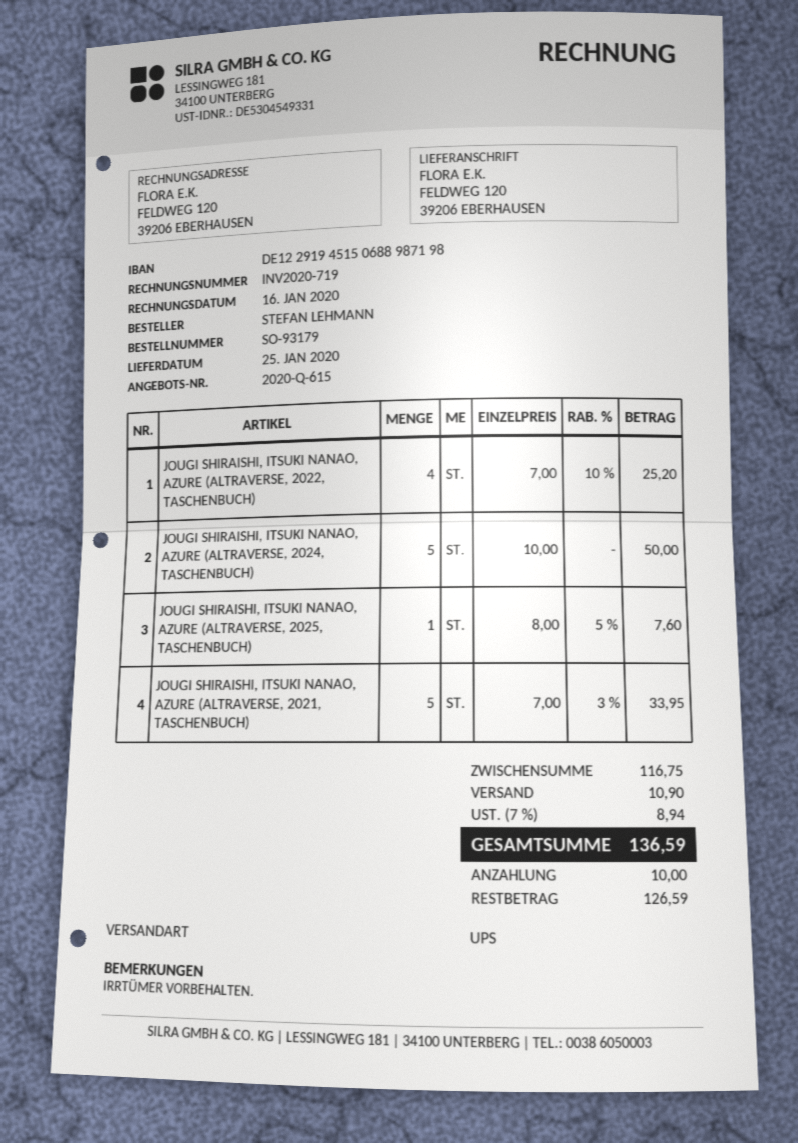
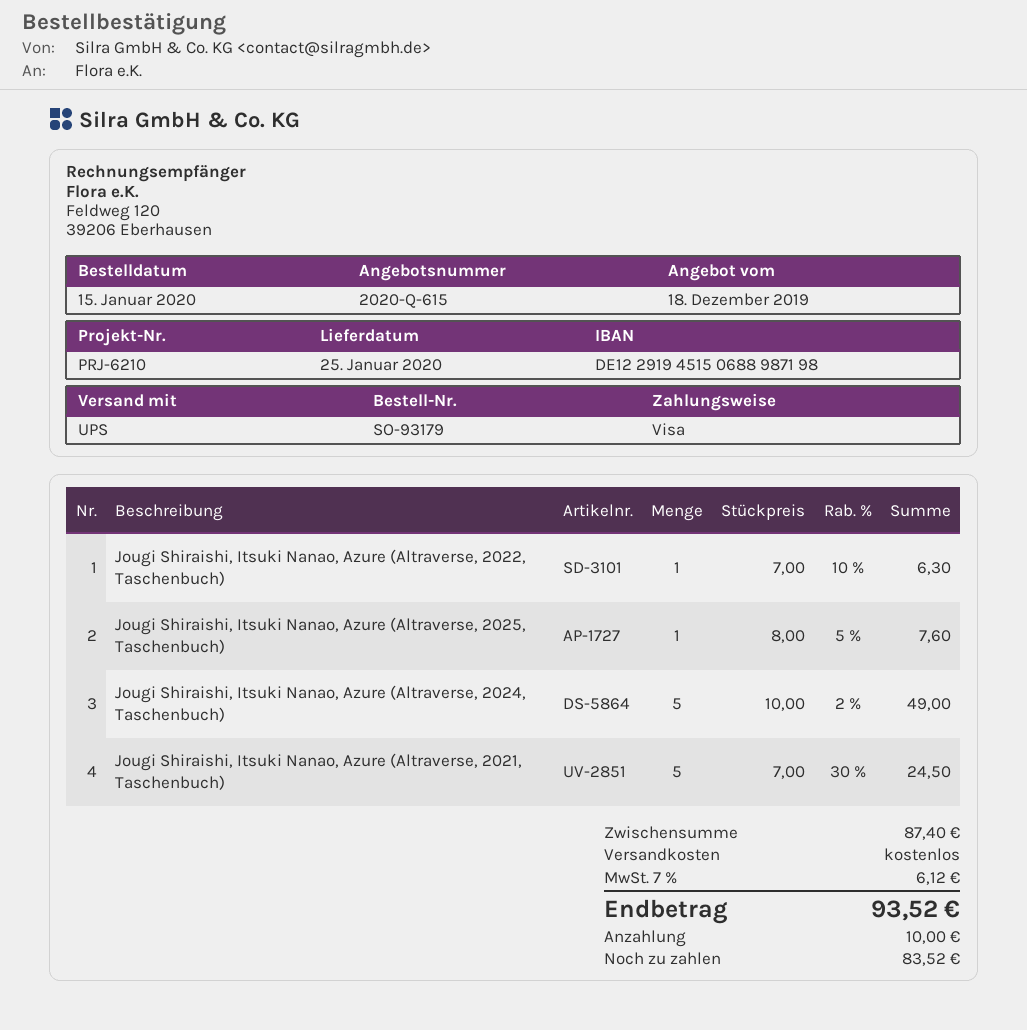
JOUGI SHIRAISHI, ITSUKI NANAO, AZURE (ALTRAVERSE, 2022, TASCHENBUCH): 4 x 7.00 - 10% = 25.20 -> 1 x 7.00 - 10% = 6.30
JOUGI SHIRAISHI, ITSUKI NANAO, AZURE (ALTRAVERSE, 2024, TASCHENBUCH): 5 x 10.00 = 50.00 -> 5 x 10.00 - 2% = 49.00
JOUGI SHIRAISHI, ITSUKI NANAO, AZURE (ALTRAVERSE, 2021, TASCHENBUCH): 5 x 7.00 - 3% = 33.95 -> 5 x 7.00 - 30% = 24.50
subtotal: 116.75 -> 87.40
shipping: 10.90 -> 0.00
tax: 7% = 8.94 -> 7% = 6.12
total: 136.59 -> 93.52
balance: 126.59 -> 83.52

